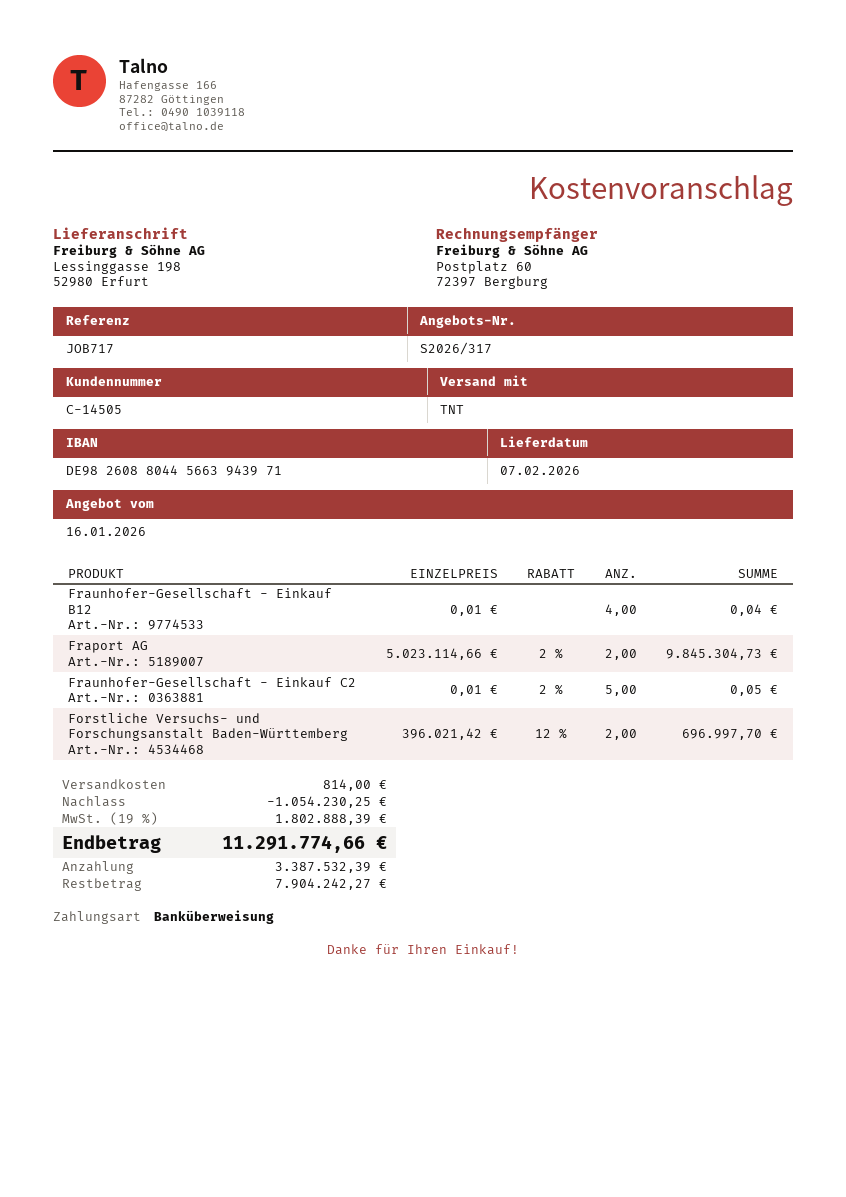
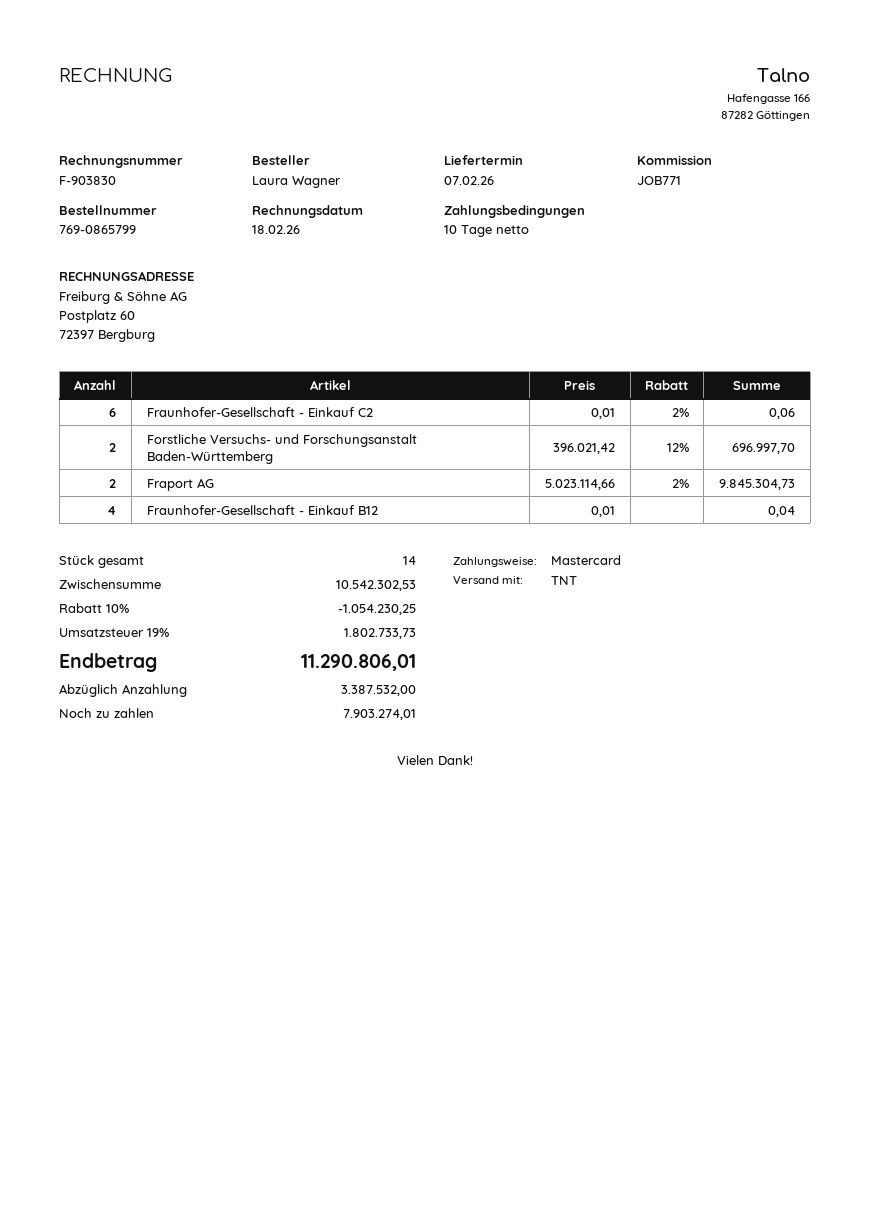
reference: JOB717 -> JOB771
payment method: bank transfer -> Mastercard
Fraunhofer-Gesellschaft - Einkauf C2: 5 x 0.01 - 2% = 0.05 -> 6 x 0.01 - 2% = 0.06
shipping: 814.00 -> none
tax: 19% = 1802888.39 -> 19% = 1802733.73
total: 11291774.66 -> 11290806.01
deposit: 3387532.39 -> 3387532.00
balance: 7904242.27 -> 7903274.01

